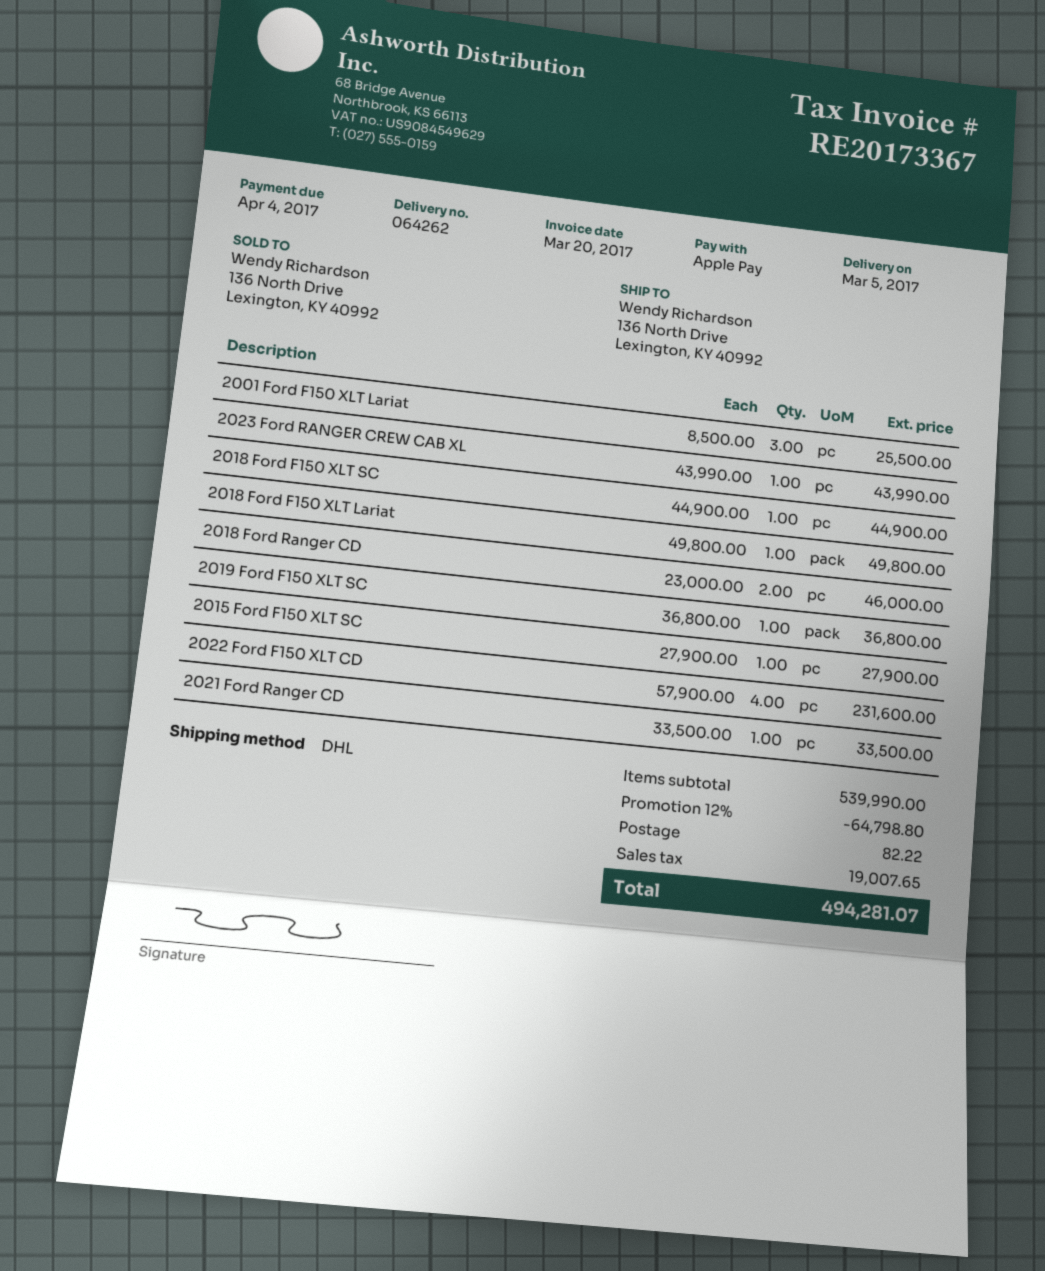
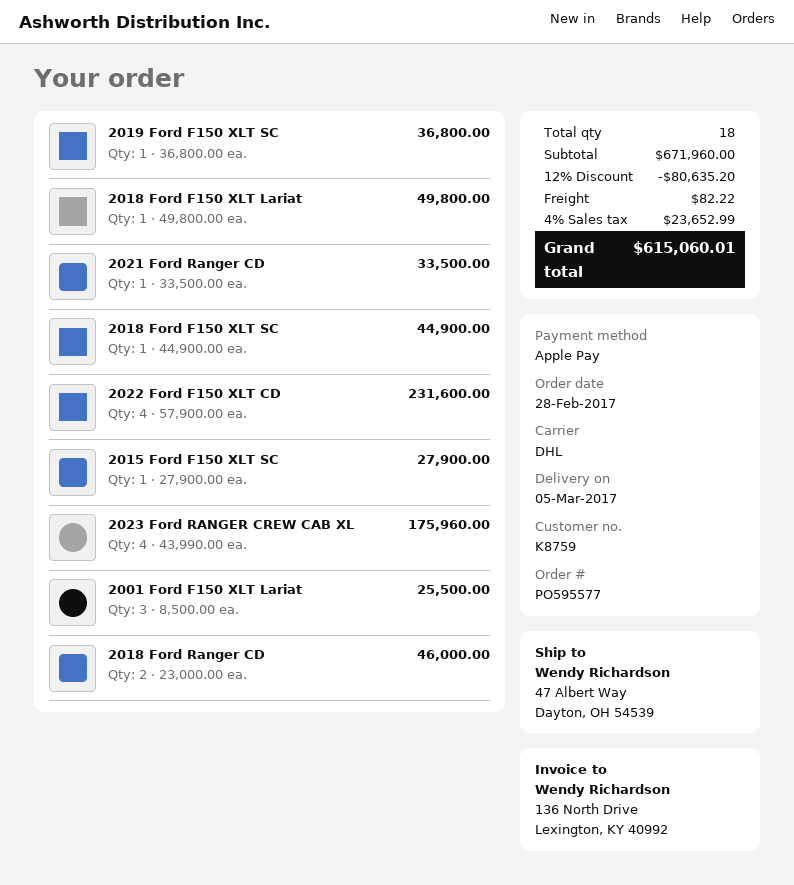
ship to: 136 North Drive, Lexington, KY 40992 -> 47 Albert Way, Dayton, OH 54539
2023 Ford RANGER CREW CAB XL: 1 x 43990.00 = 43990.00 -> 4 x 43990.00 = 175960.00
subtotal: 539990.00 -> 671960.00
discount: 12% = 64798.80 -> 12% = 80635.20
tax: 19007.65 -> 23652.99
total: 494281.07 -> 615060.01

